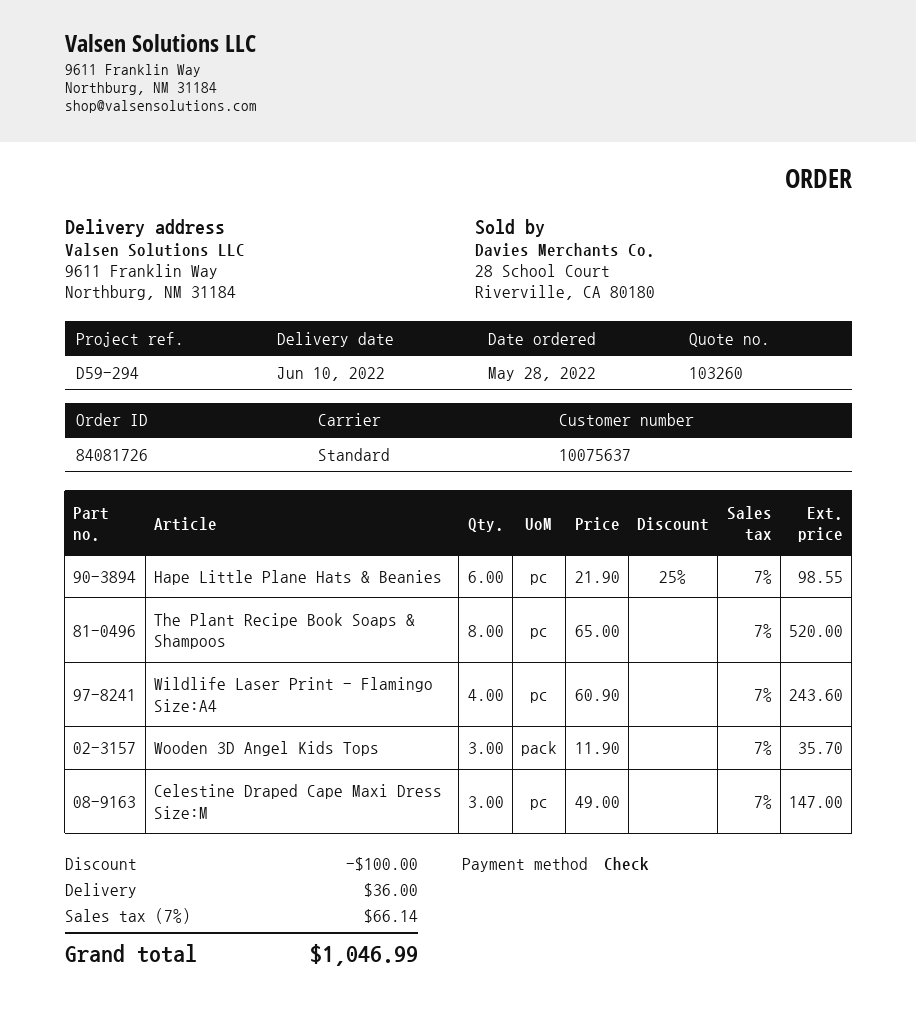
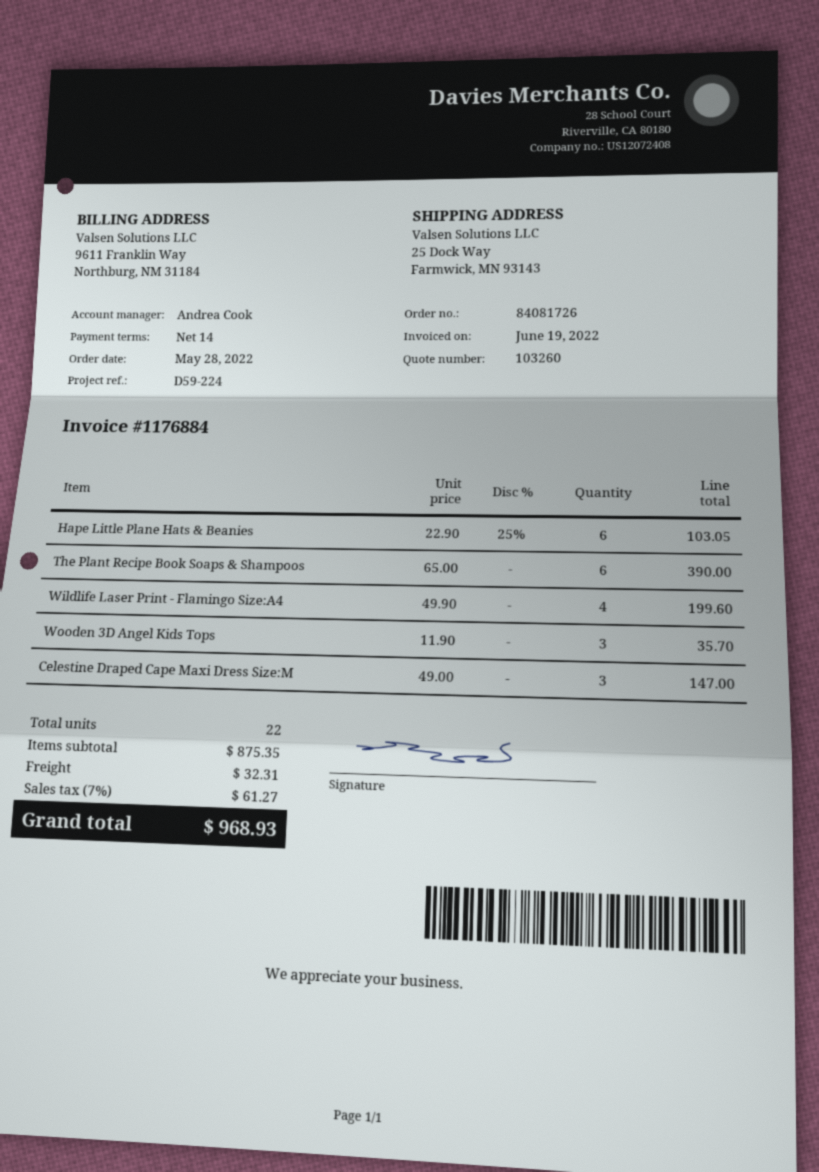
reference: D59-294 -> D59-224
ship to: 9611 Franklin Way, Northburg, NM 31184 -> 25 Dock Way, Farmwick, MN 93143
Hape Little Plane Hats & Beanies: 6 x 21.90 - 25% = 98.55 -> 6 x 22.90 - 25% = 103.05
The Plant Recipe Book Soaps & Shampoos: 8 x 65.00 = 520.00 -> 6 x 65.00 = 390.00
Wildlife Laser Print - Flamingo Size:A4: 4 x 60.90 = 243.60 -> 4 x 49.90 = 199.60
discount: 100.00 -> none
shipping: 36.00 -> 32.31
tax: 7% = 66.14 -> 7% = 61.27
total: 1046.99 -> 968.93

